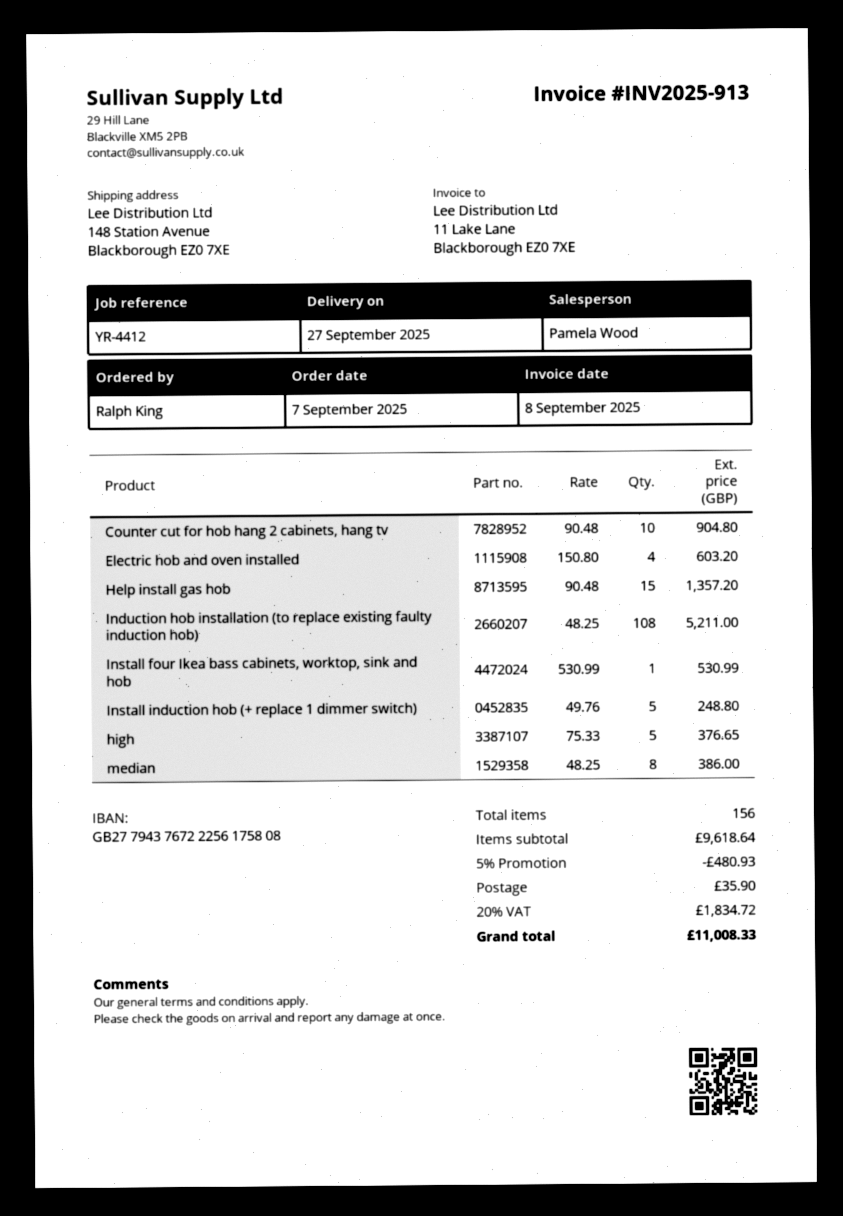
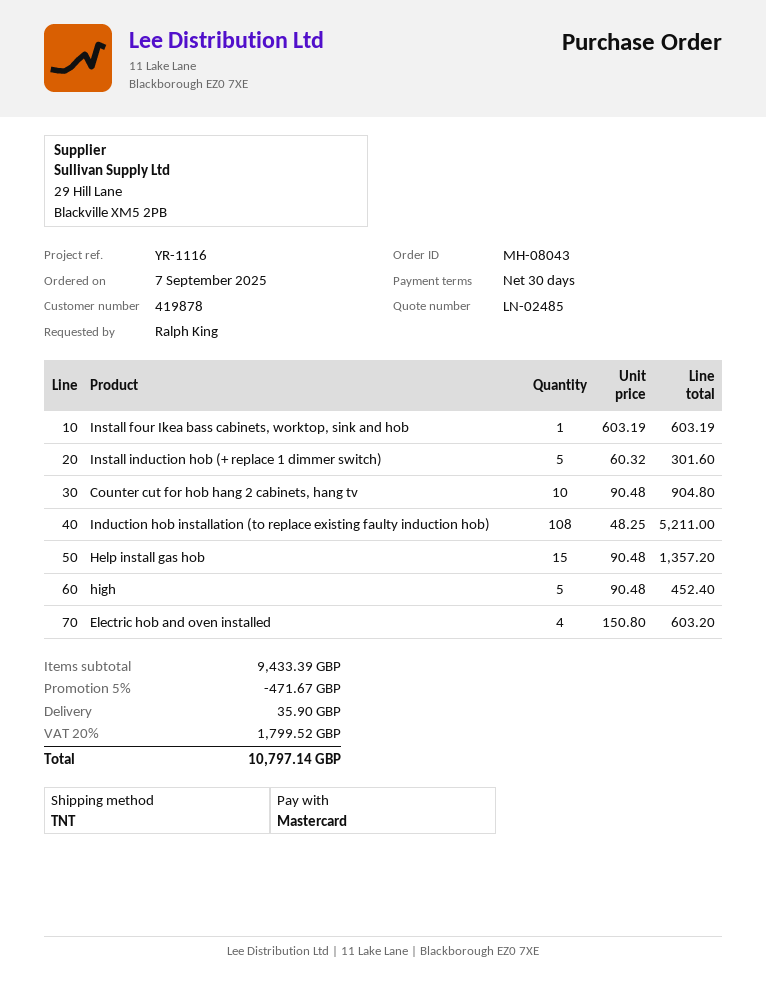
reference: YR-4412 -> YR-1116
Install four Ikea bass cabinets, worktop, sink and hob: 1 x 530.99 = 530.99 -> 1 x 603.19 = 603.19
Install induction hob (+ replace 1 dimmer switch): 5 x 49.76 = 248.80 -> 5 x 60.32 = 301.60
high: 5 x 75.33 = 376.65 -> 5 x 90.48 = 452.40
median: 8 x 48.25 = 386.00 -> none
subtotal: 9618.64 -> 9433.39
discount: 5% = 480.93 -> 5% = 471.67
tax: 20% = 1834.72 -> 20% = 1799.52
total: 11008.33 -> 10797.14

